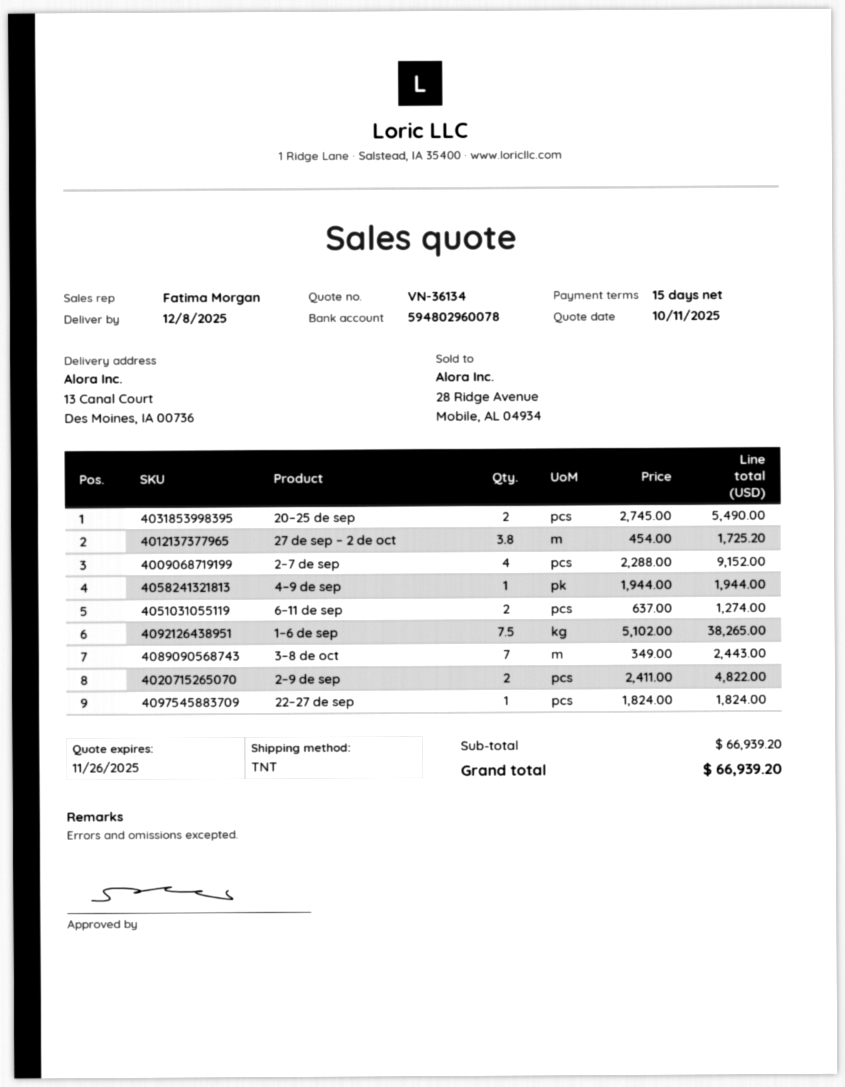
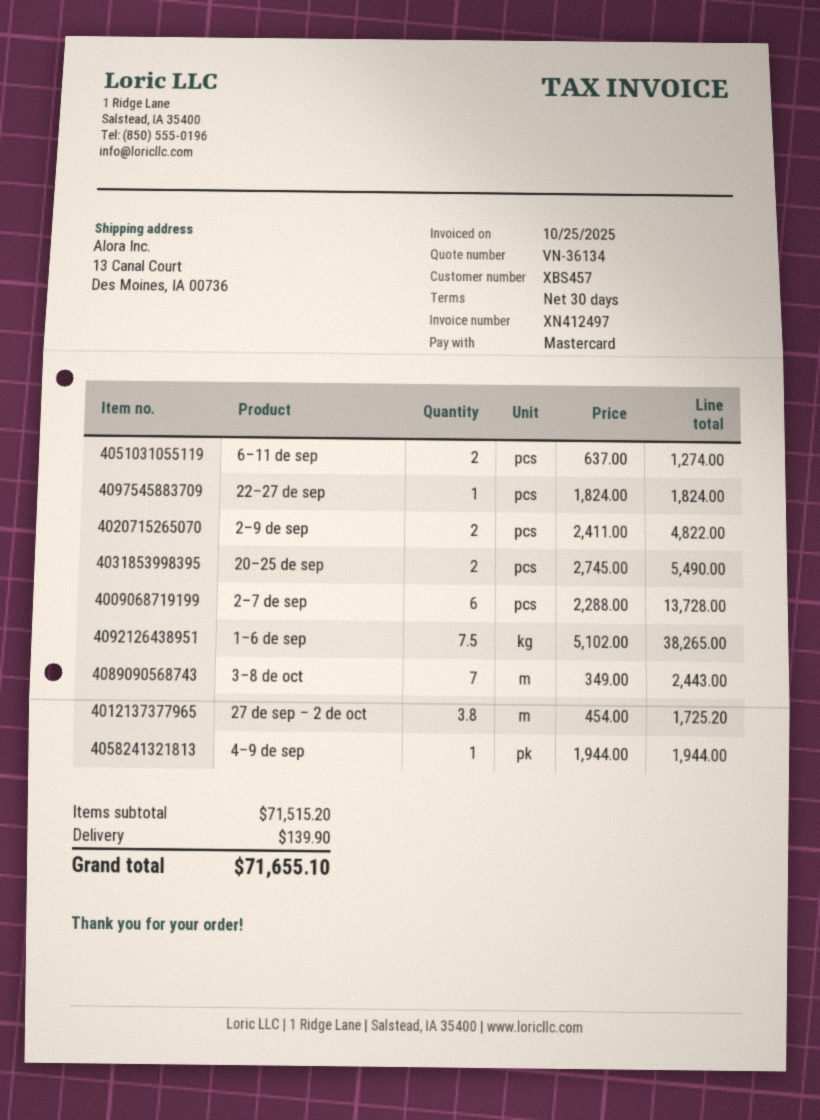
payment terms: 15 days -> 30 days
2–7 de sep: 4 x 2288.00 = 9152.00 -> 6 x 2288.00 = 13728.00
subtotal: 66939.20 -> 71515.20
shipping: none -> 139.90
total: 66939.20 -> 71655.10

